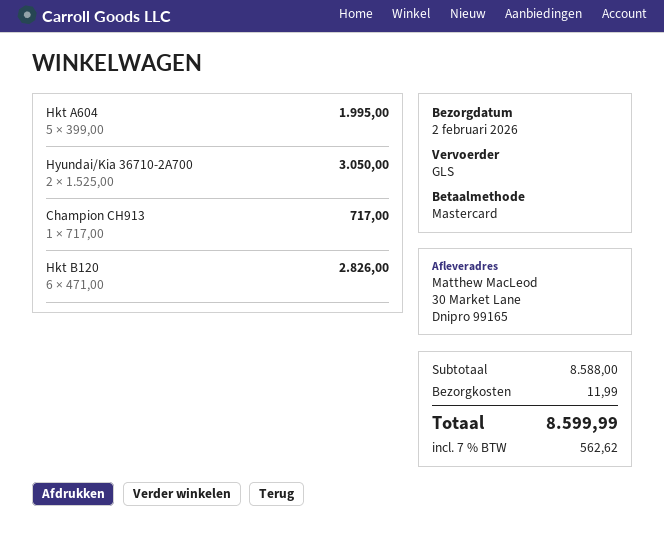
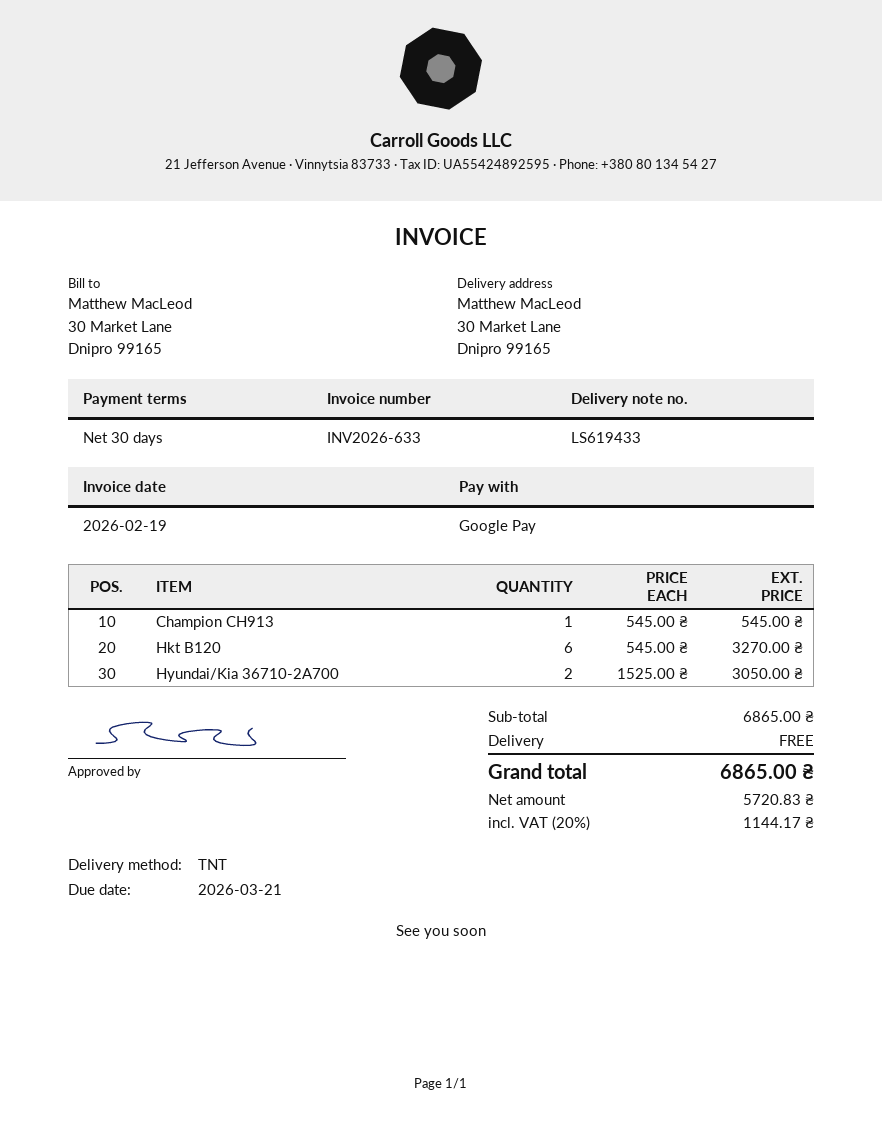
payment method: Mastercard -> Google Pay
shipping method: GLS -> TNT
Hkt A604: 5 x 399.00 = 1995.00 -> none
Champion CH913: 1 x 717.00 = 717.00 -> 1 x 545.00 = 545.00
Hkt B120: 6 x 471.00 = 2826.00 -> 6 x 545.00 = 3270.00
subtotal: 8588.00 -> 6865.00
shipping: 11.99 -> 0.00
tax: 7% = 562.62 -> 20% = 1144.17
total: 8599.99 -> 6865.00

